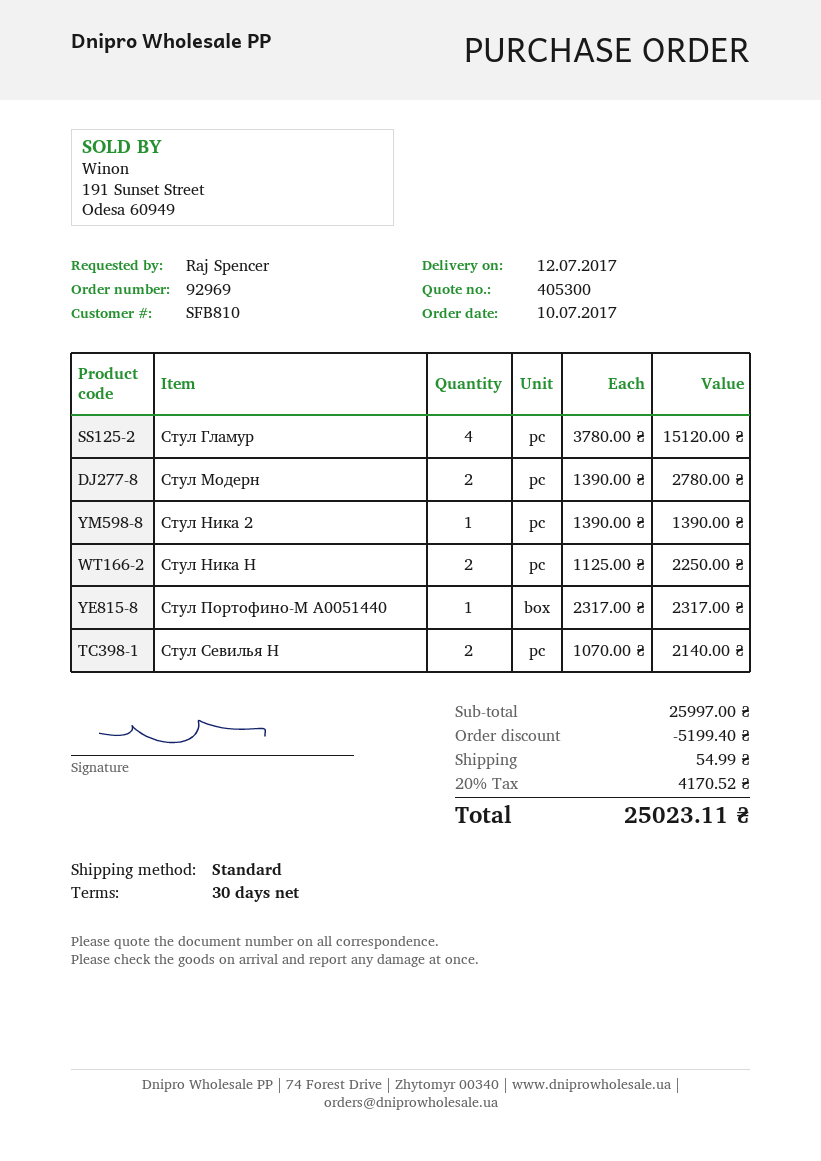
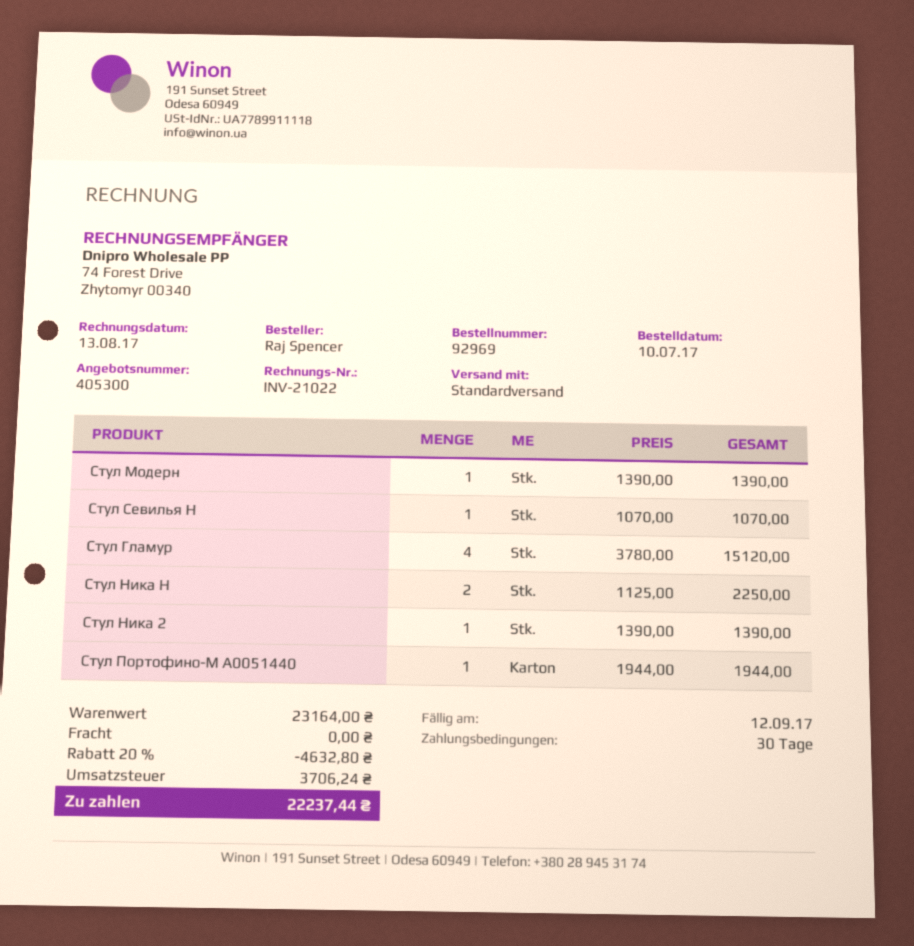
Стул Модерн: 2 x 1390.00 = 2780.00 -> 1 x 1390.00 = 1390.00
Стул Портофино-М А0051440: 1 x 2317.00 = 2317.00 -> 1 x 1944.00 = 1944.00
Стул Севилья Н: 2 x 1070.00 = 2140.00 -> 1 x 1070.00 = 1070.00
subtotal: 25997.00 -> 23164.00
discount: 5199.40 -> 4632.80
shipping: 54.99 -> 0.00
tax: 4170.52 -> 3706.24
total: 25023.11 -> 22237.44

